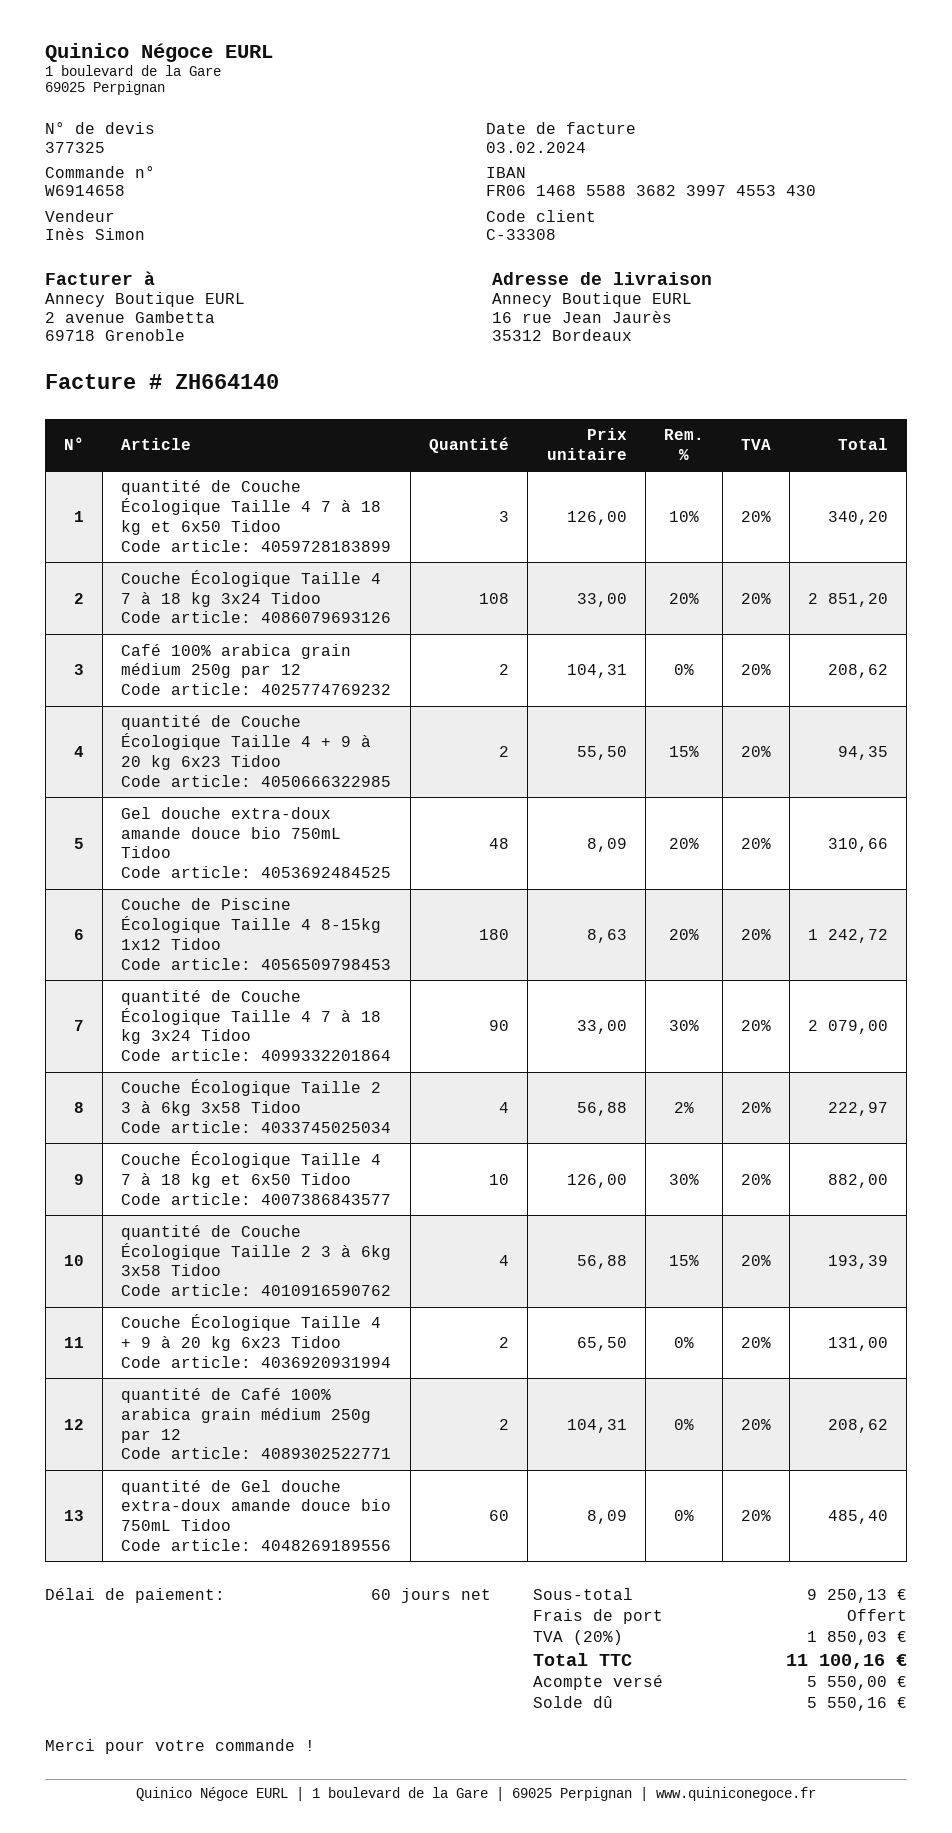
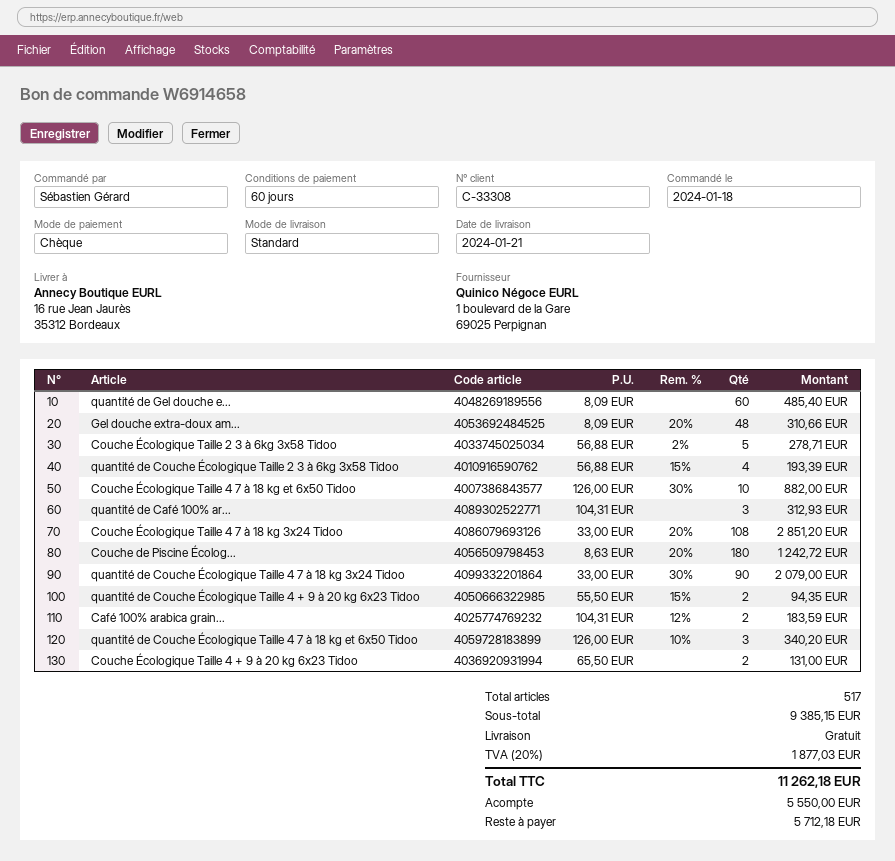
Café 100% arabica grain médium 250g par 12: 2 x 104.31 = 208.62 -> 2 x 104.31 - 12% = 183.59
Couche Écologique Taille 2 3 à 6kg 3x58 Tidoo: 4 x 56.88 - 2% = 222.97 -> 5 x 56.88 - 2% = 278.71
quantité de Café 100% arabica grain médium 250g par 12: 2 x 104.31 = 208.62 -> 3 x 104.31 = 312.93
subtotal: 9250.13 -> 9385.15
tax: 20% = 1850.03 -> 20% = 1877.03
total: 11100.16 -> 11262.18
balance: 5550.16 -> 5712.18

